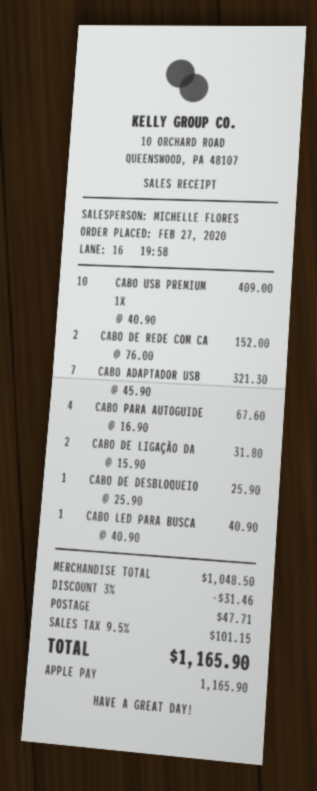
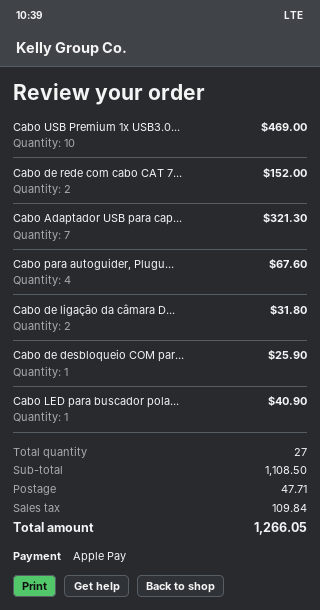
CABO USB PREMIUM 1X: 10 for 409.00 -> 10 for 469.00
subtotal: 1048.50 -> 1108.50
discount: 3% = 31.46 -> none
tax: 101.15 -> 109.84
total: 1165.90 -> 1266.05

